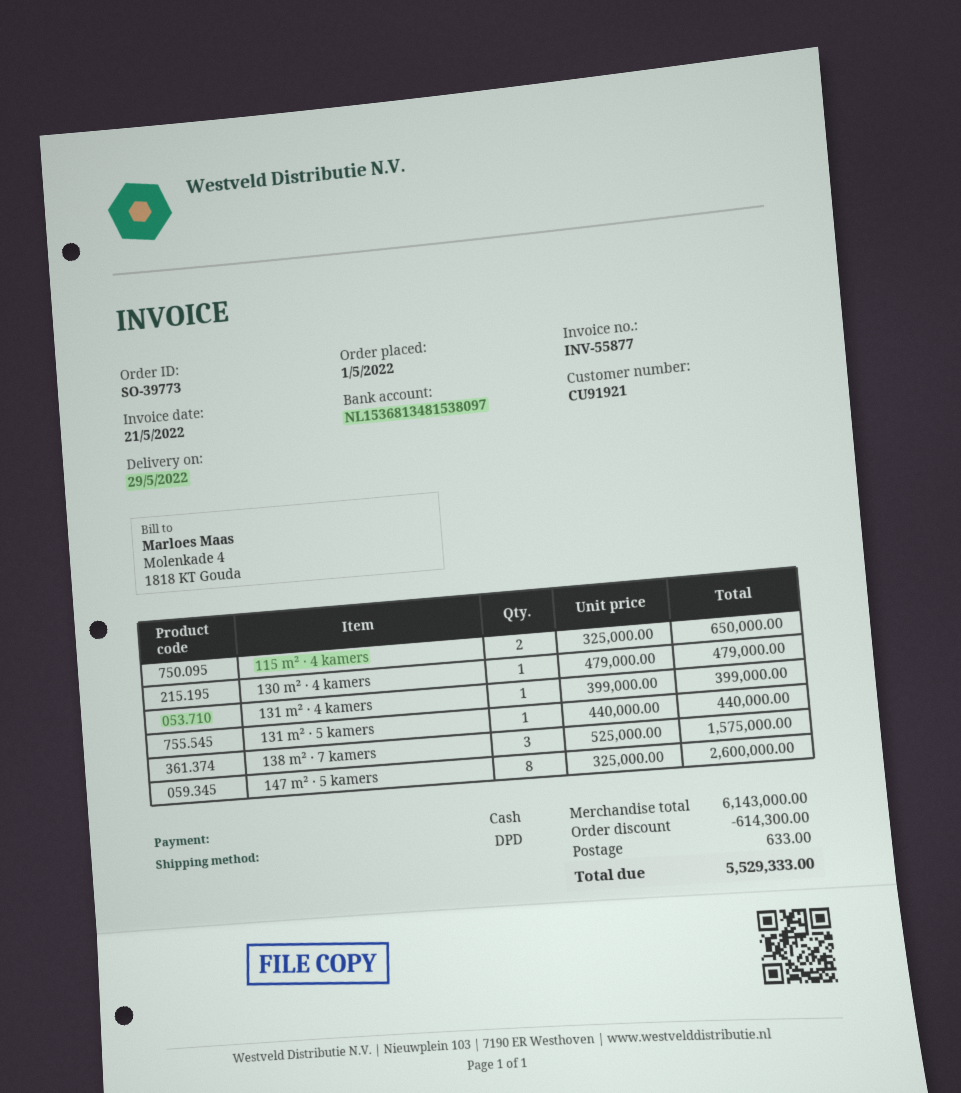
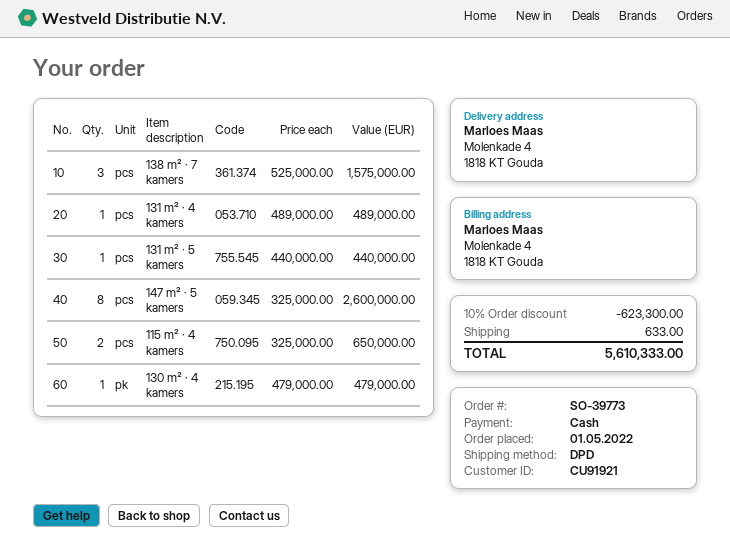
131 m² · 4 kamers: 1 x 399000.00 = 399000.00 -> 1 x 489000.00 = 489000.00
discount: 614300.00 -> 623300.00
total: 5529333.00 -> 5610333.00

